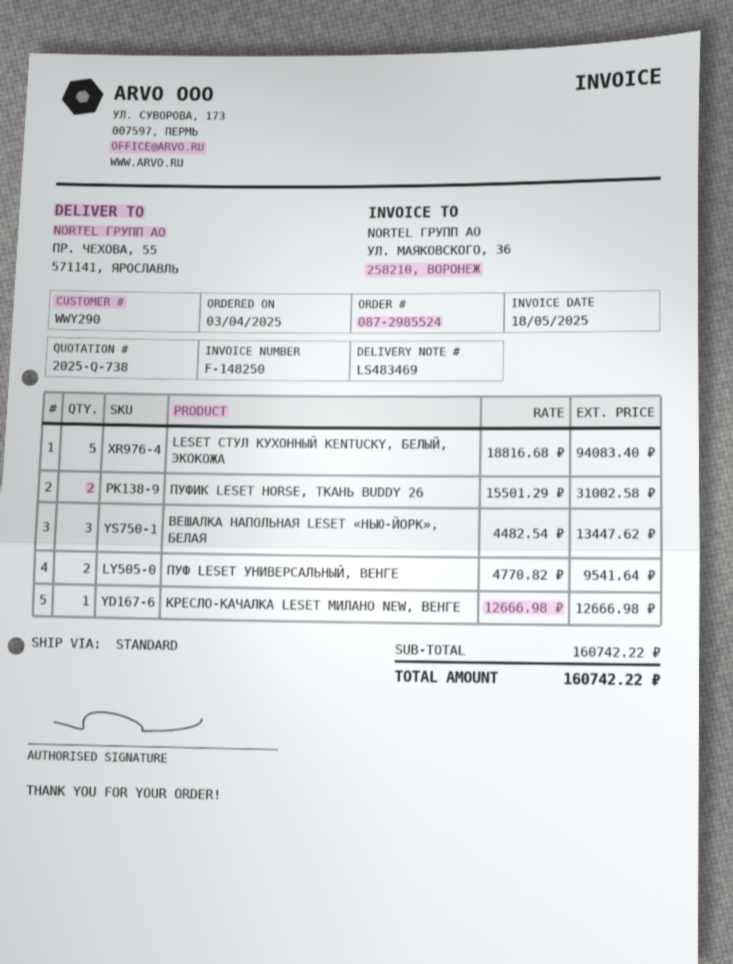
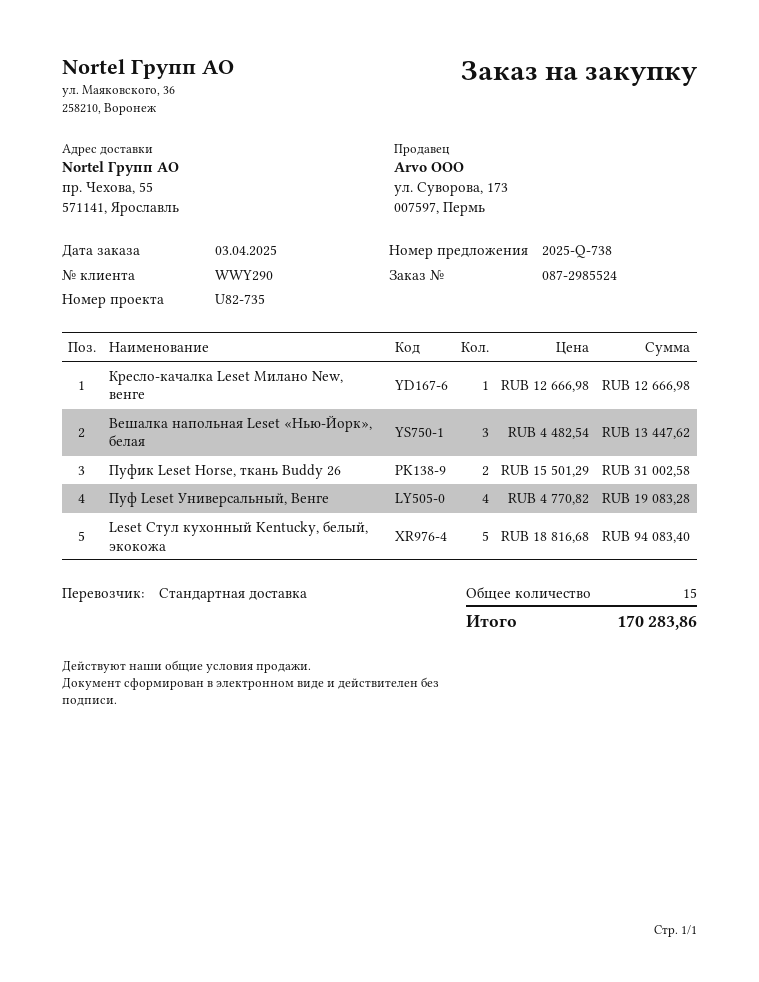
ПУФ LESET УНИВЕРСАЛЬНЫЙ, ВЕНГЕ: 2 x 4770.82 = 9541.64 -> 4 x 4770.82 = 19083.28
total: 160742.22 -> 170283.86

